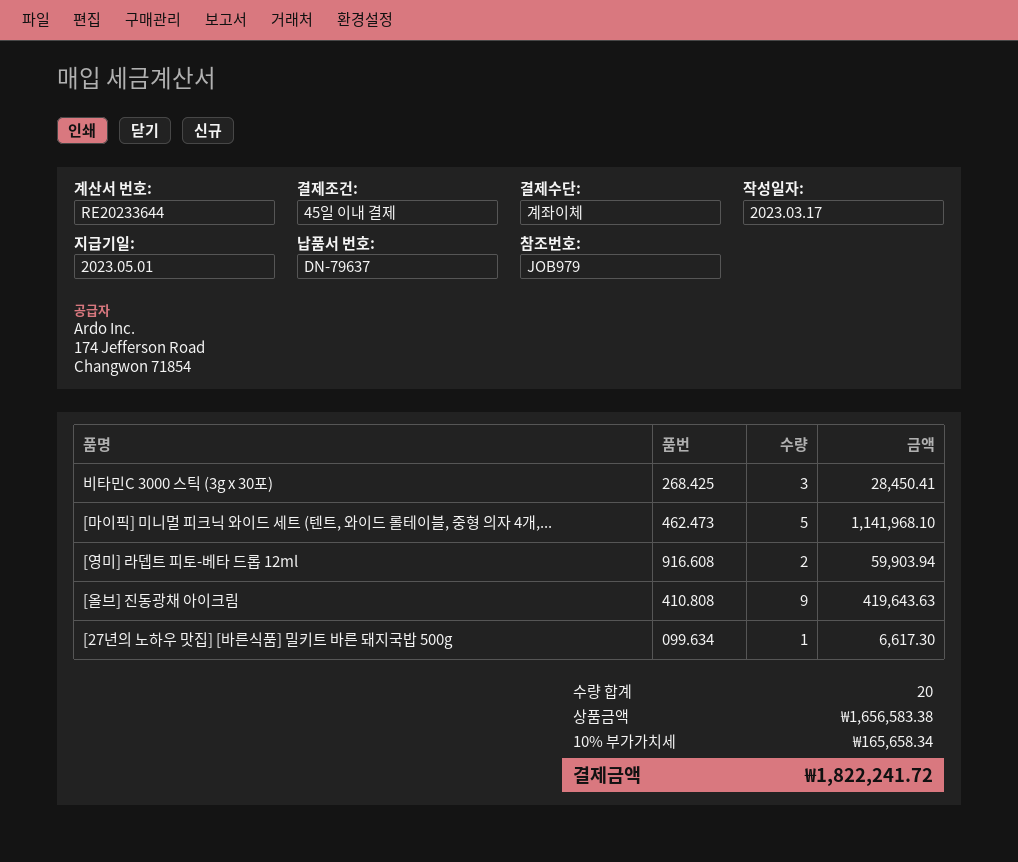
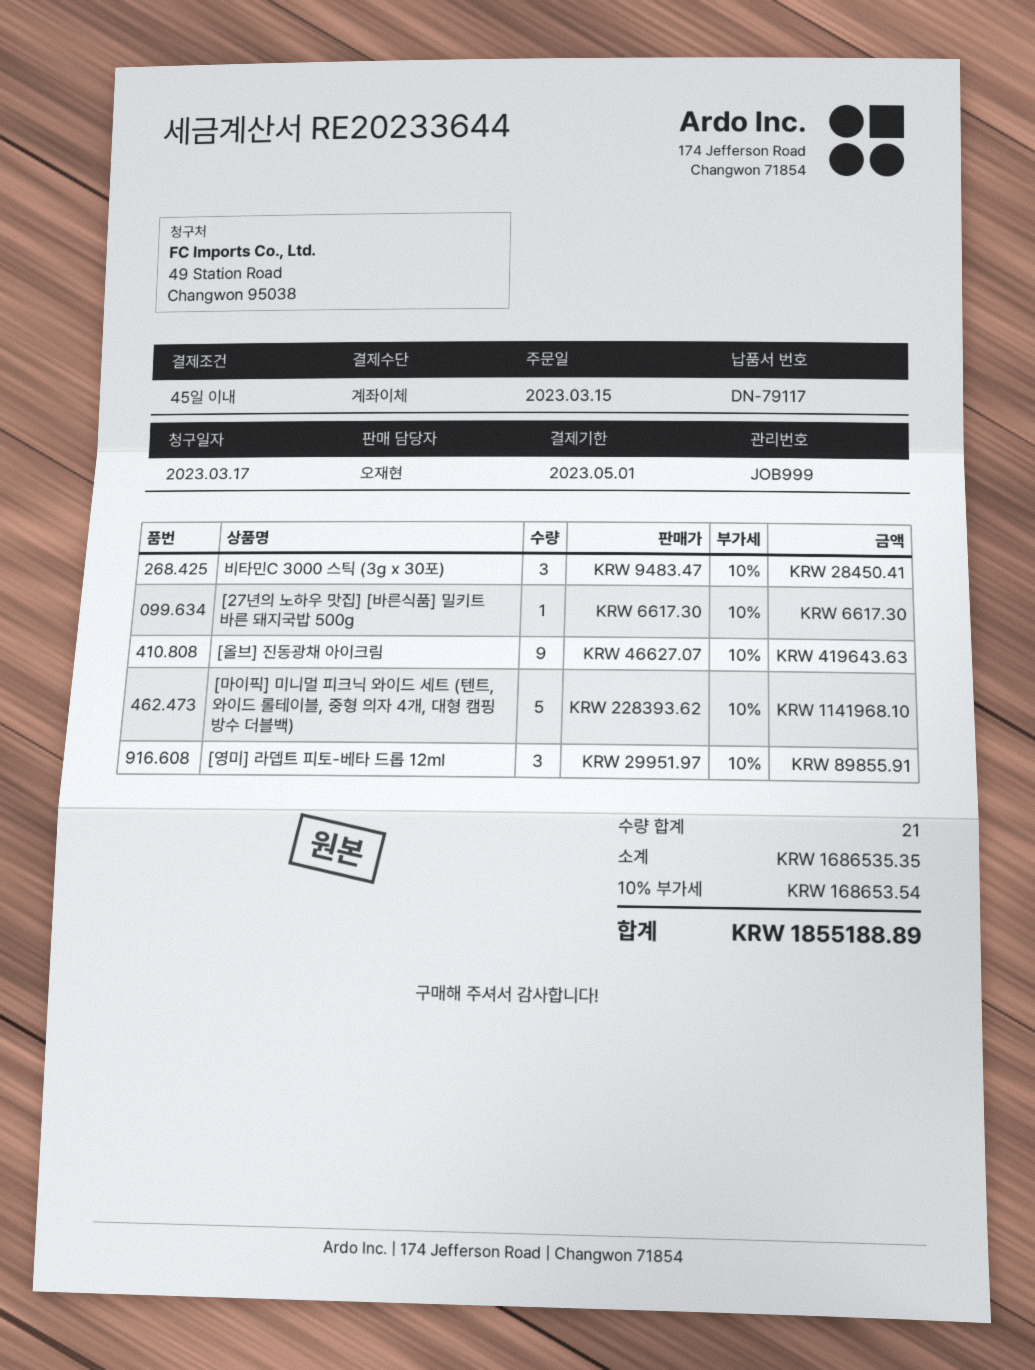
delivery note number: DN-79637 -> DN-79117
reference: JOB979 -> JOB999
[영미] 라뎁트 피토-베타 드롭 12ml: 2 for 59903.94 -> 3 for 89855.91
total quantity: 20 -> 21
subtotal: 1656583.38 -> 1686535.35
tax: 10% = 165658.34 -> 10% = 168653.54
total: 1822241.72 -> 1855188.89

